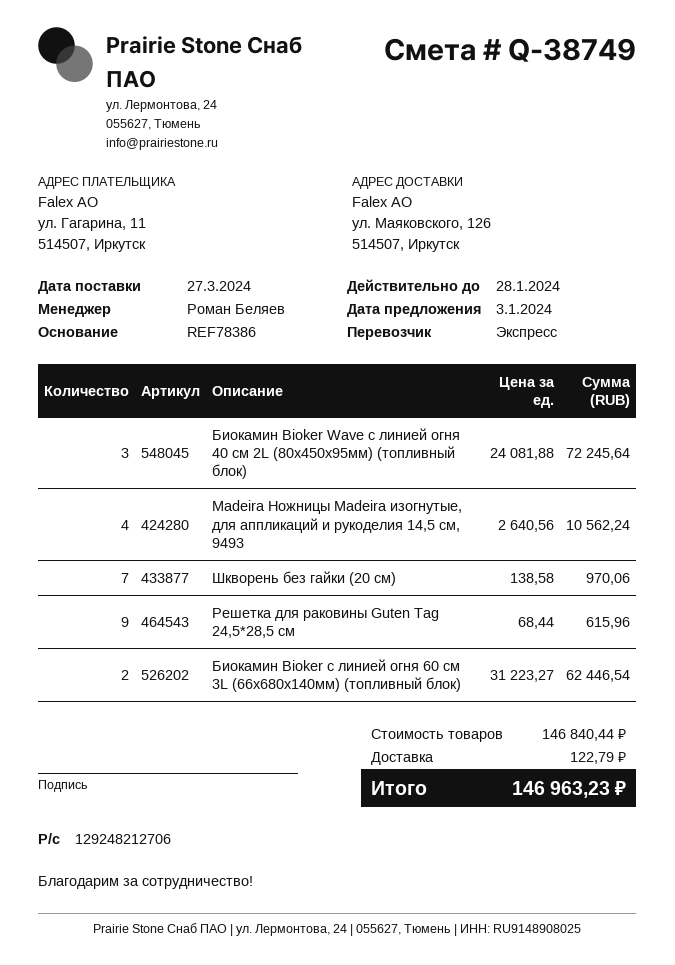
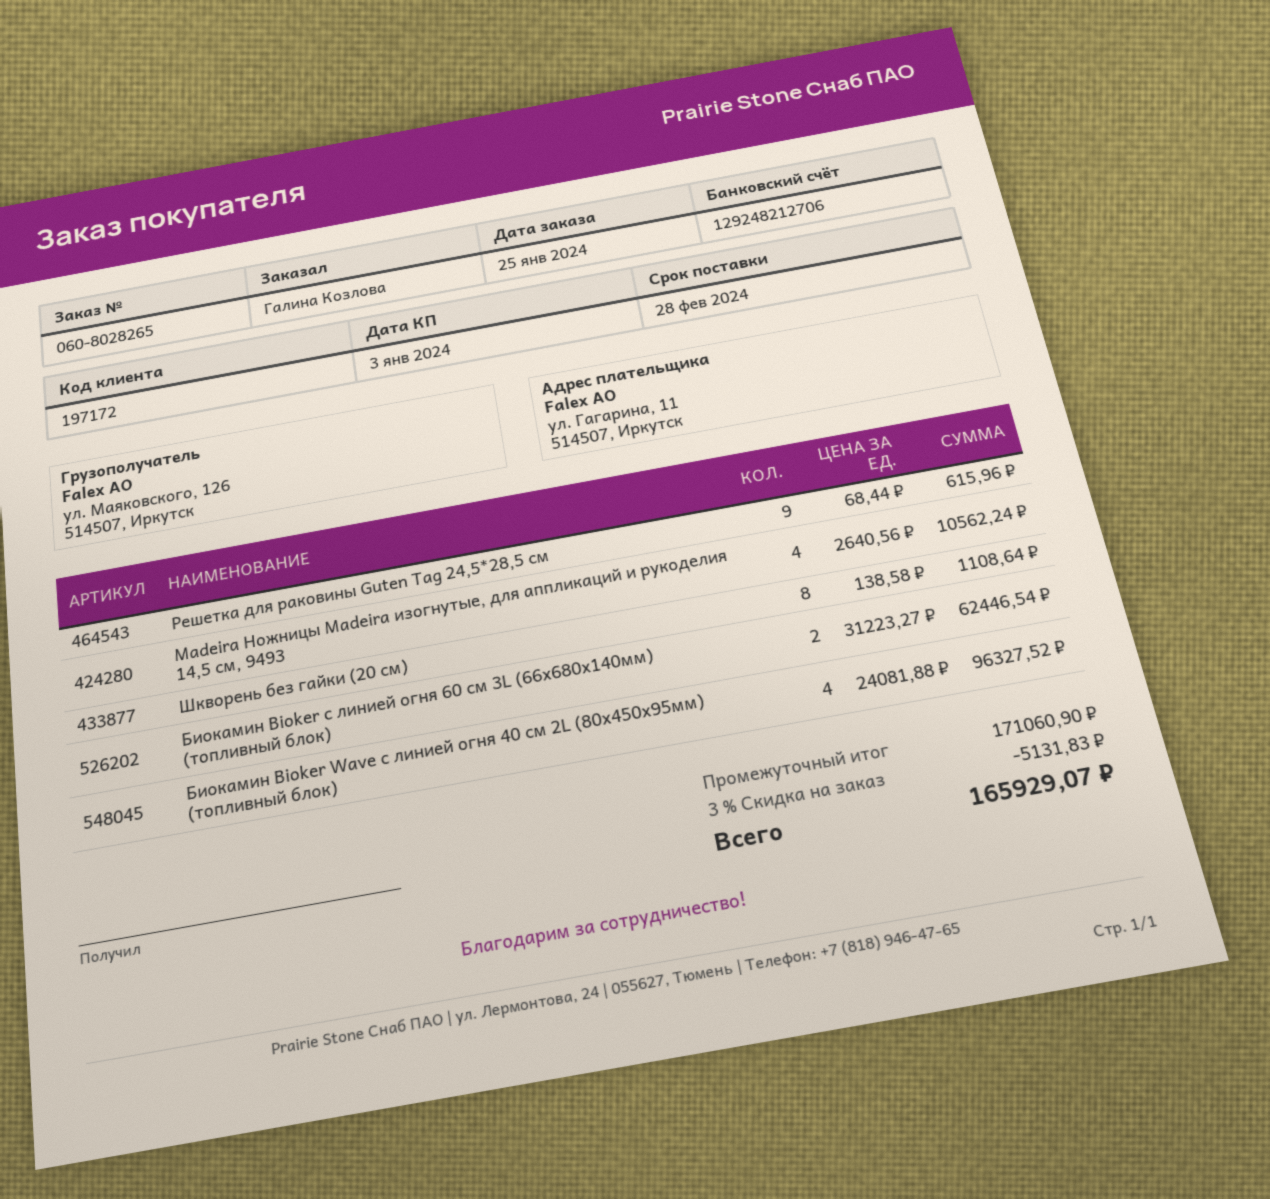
delivery date: 2024-03-27 -> 2024-02-28
Биокамин Bioker Wave с линией огня 40 см 2L (80х450х95мм) (топливный блок): 3 x 24081.88 = 72245.64 -> 4 x 24081.88 = 96327.52
Шкворень без гайки (20 см): 7 x 138.58 = 970.06 -> 8 x 138.58 = 1108.64
subtotal: 146840.44 -> 171060.90
discount: none -> 3% = 5131.83
shipping: 122.79 -> none
total: 146963.23 -> 165929.07

